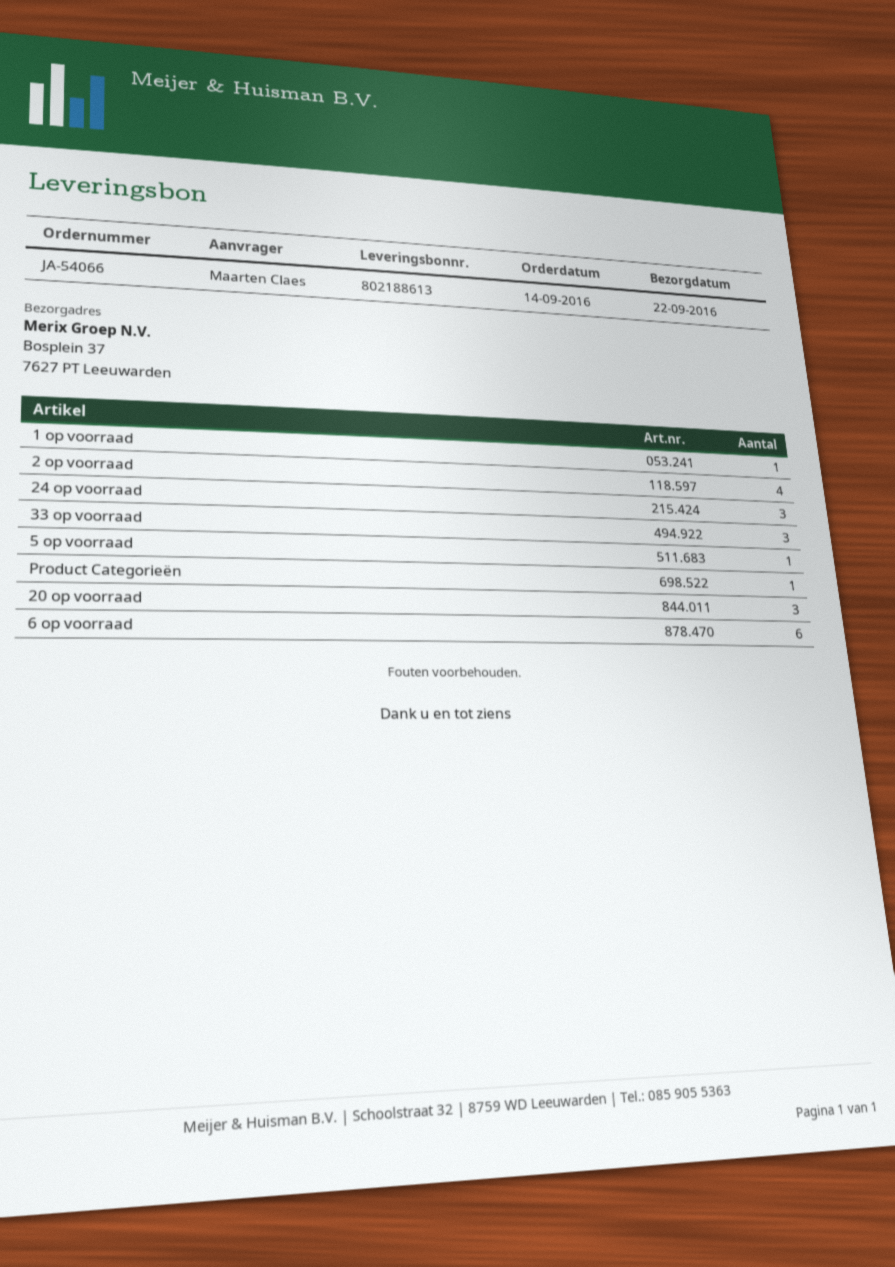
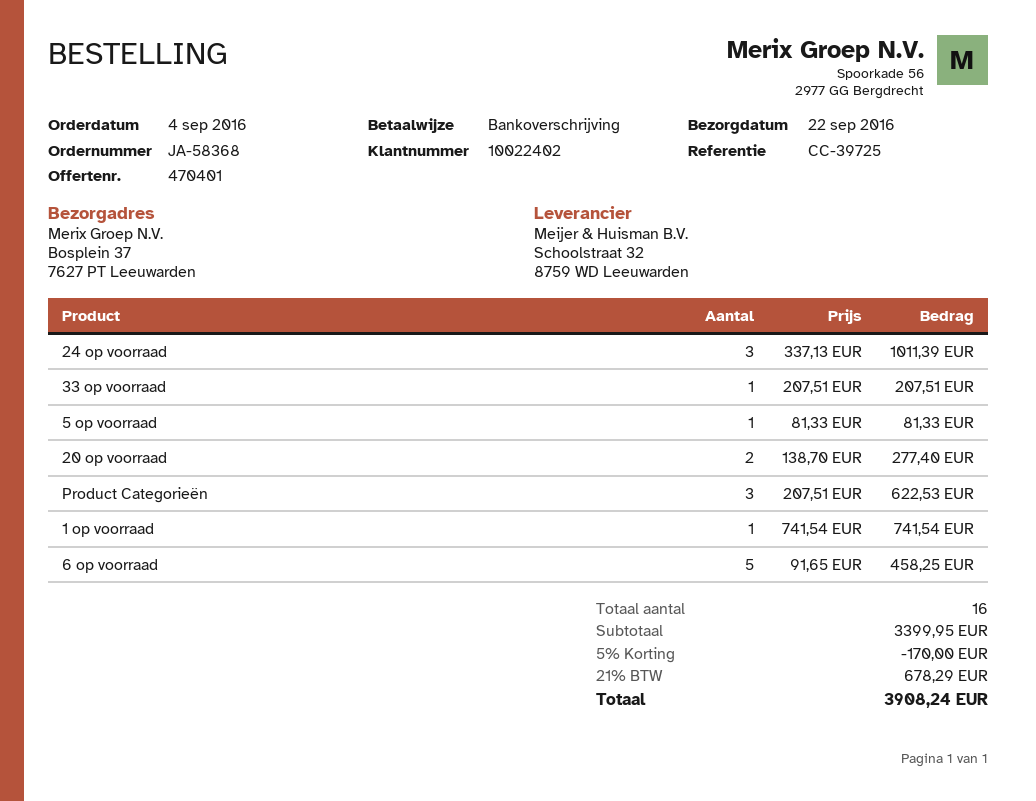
order number: JA-54066 -> JA-58368
order date: 2016-09-14 -> 2016-09-04
2 op voorraad: 4 -> none
33 op voorraad: 3 -> 1
Product Categorieën: 1 -> 3
20 op voorraad: 3 -> 2
6 op voorraad: 6 -> 5

